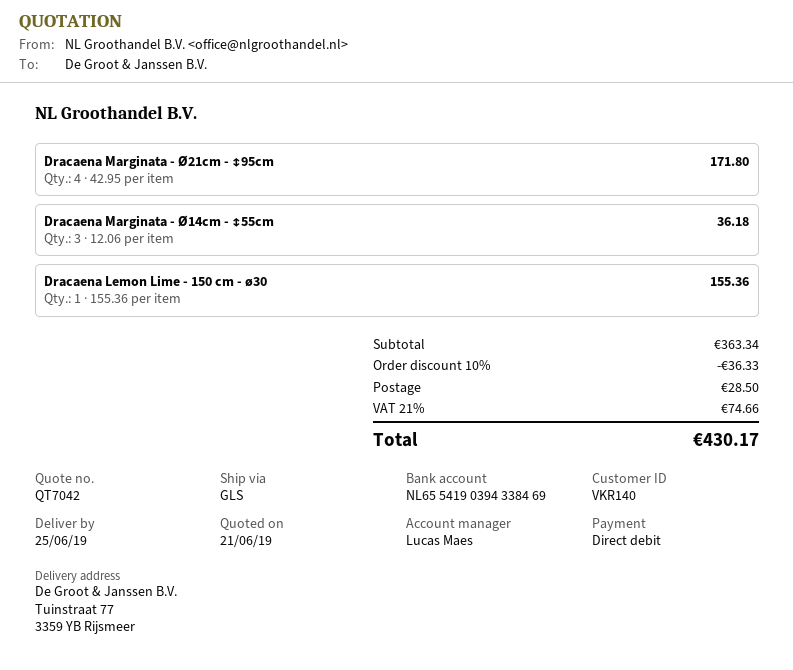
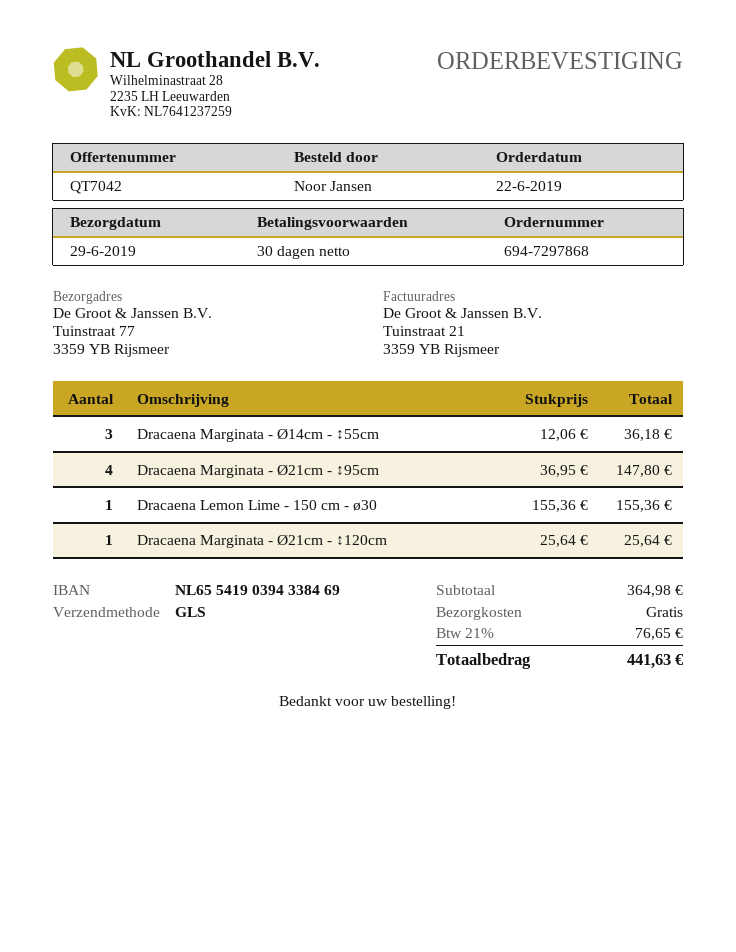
delivery date: 2019-06-25 -> 2019-06-29
Dracaena Marginata - Ø21cm - ↕95cm: 4 x 42.95 = 171.80 -> 4 x 36.95 = 147.80
Dracaena Marginata - Ø21cm - ↕120cm: none -> 1 x 25.64 = 25.64
subtotal: 363.34 -> 364.98
discount: 10% = 36.33 -> none
shipping: 28.50 -> 0.00
tax: 21% = 74.66 -> 21% = 76.65
total: 430.17 -> 441.63

